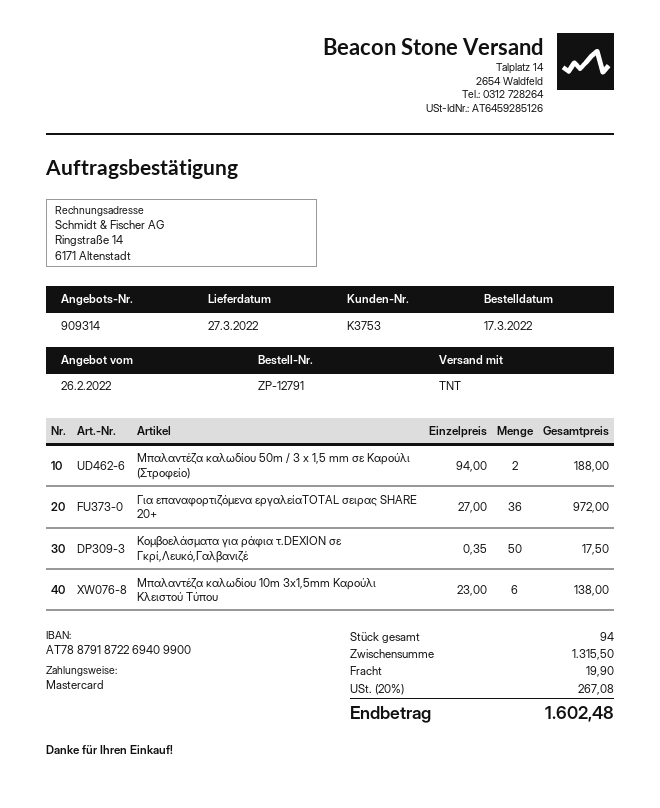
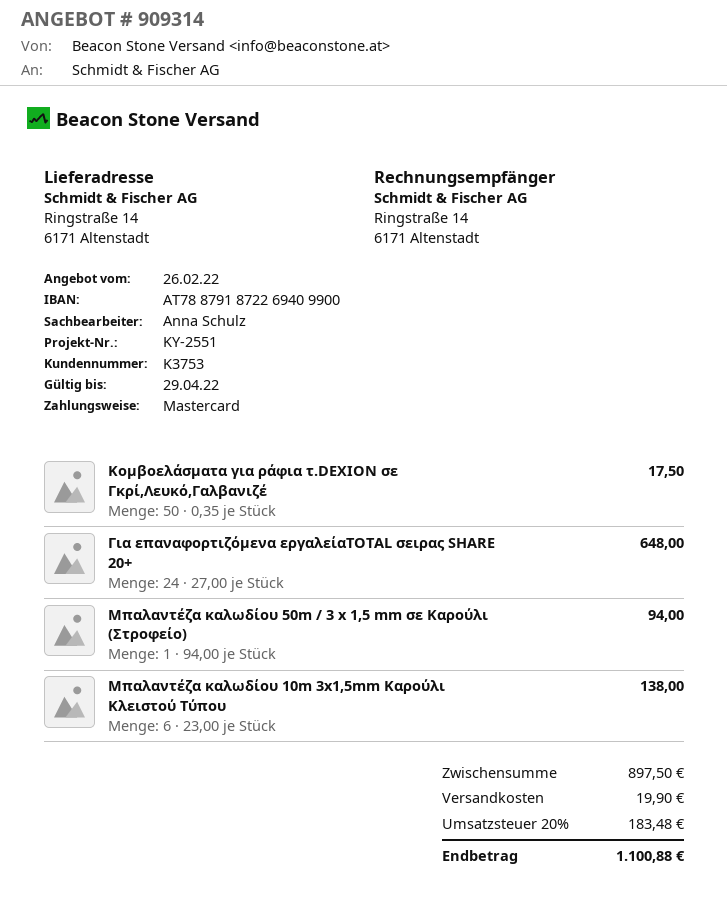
Μπαλαντέζα καλωδίου 50m / 3 x 1,5 mm σε Καρούλι (Στροφείο): 2 x 94.00 = 188.00 -> 1 x 94.00 = 94.00
Για επαναφορτιζόμενα εργαλείαTOTAL σειρας SHARE 20+: 36 x 27.00 = 972.00 -> 24 x 27.00 = 648.00
subtotal: 1315.50 -> 897.50
tax: 20% = 267.08 -> 20% = 183.48
total: 1602.48 -> 1100.88

